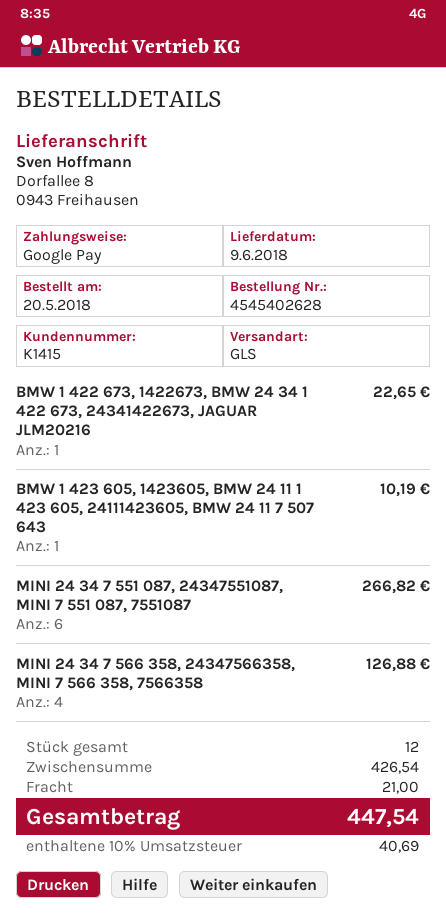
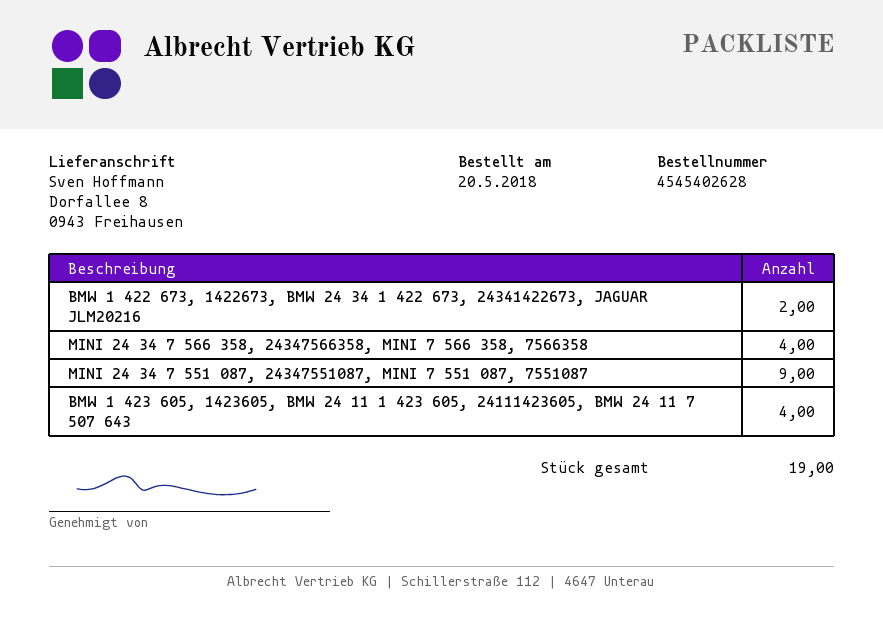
BMW 1 422 673, 1422673, BMW 24 34 1 422 673, 24341422673, JAGUAR JLM20216: 1 -> 2
BMW 1 423 605, 1423605, BMW 24 11 1 423 605, 24111423605, BMW 24 11 7 507 643: 1 -> 4
MINI 24 34 7 551 087, 24347551087, MINI 7 551 087, 7551087: 6 -> 9
total quantity: 12 -> 19

